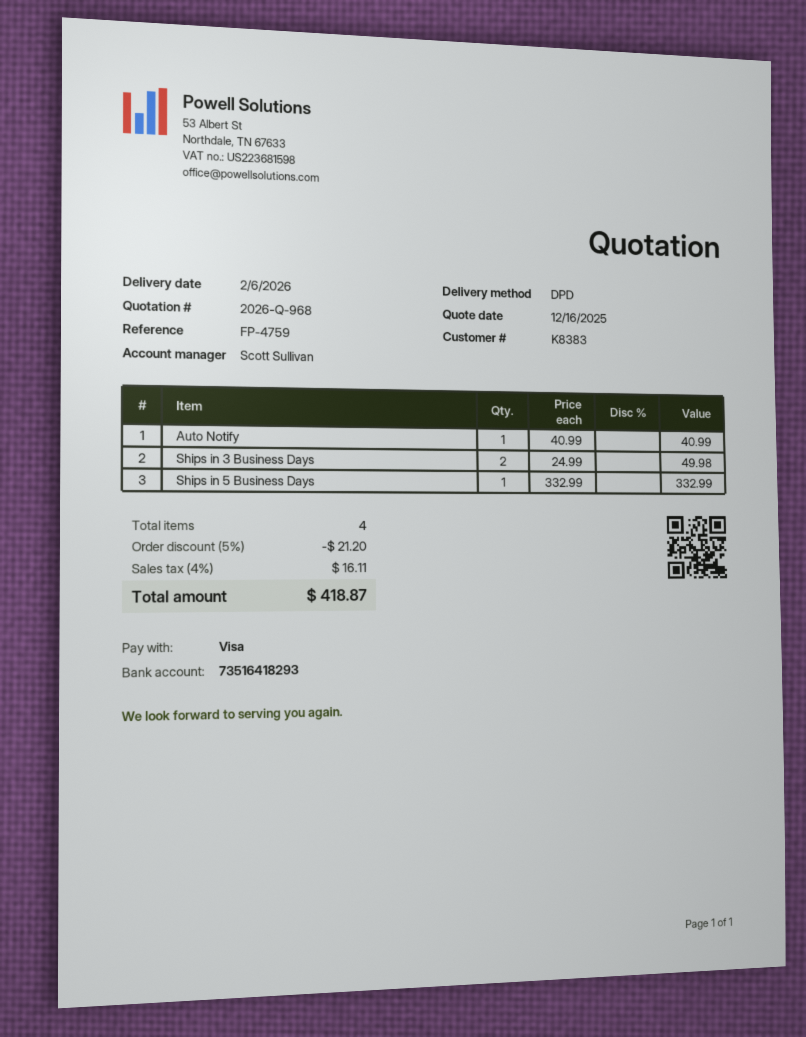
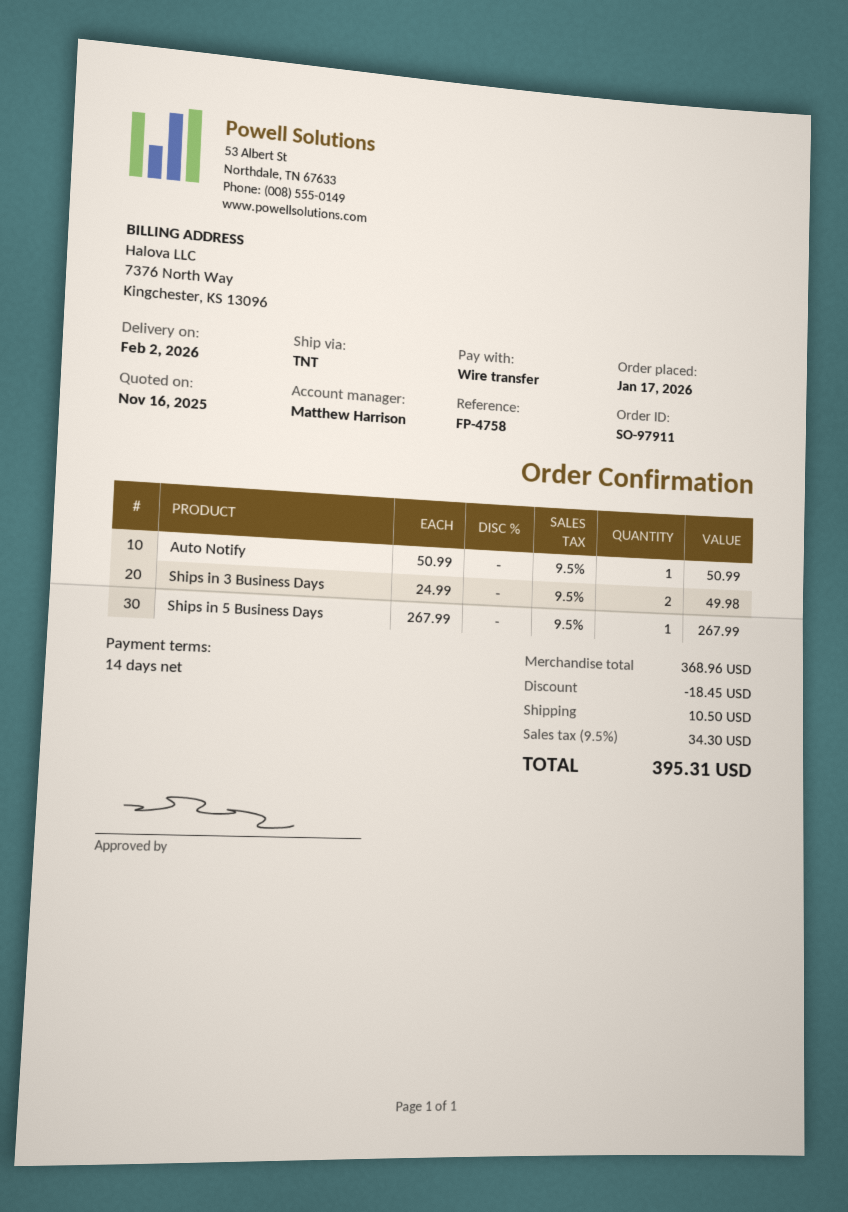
quote date: 2025-12-16 -> 2025-11-16
delivery date: 2026-02-06 -> 2026-02-02
reference: FP-4759 -> FP-4758
sales rep: Scott Sullivan -> Matthew Harrison
payment method: Visa -> bank transfer
shipping method: DPD -> TNT
Auto Notify: 1 x 40.99 = 40.99 -> 1 x 50.99 = 50.99
Ships in 5 Business Days: 1 x 332.99 = 332.99 -> 1 x 267.99 = 267.99
discount: 21.20 -> 18.45
shipping: none -> 10.50
tax: 4% = 16.11 -> 9.5% = 34.30
total: 418.87 -> 395.31

